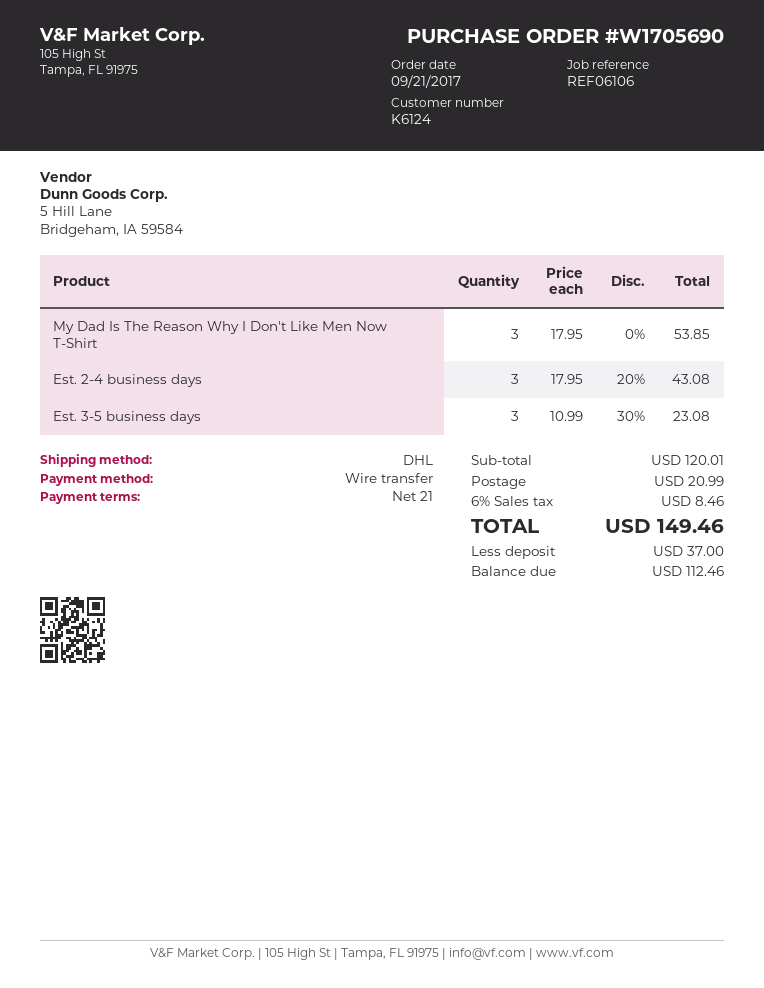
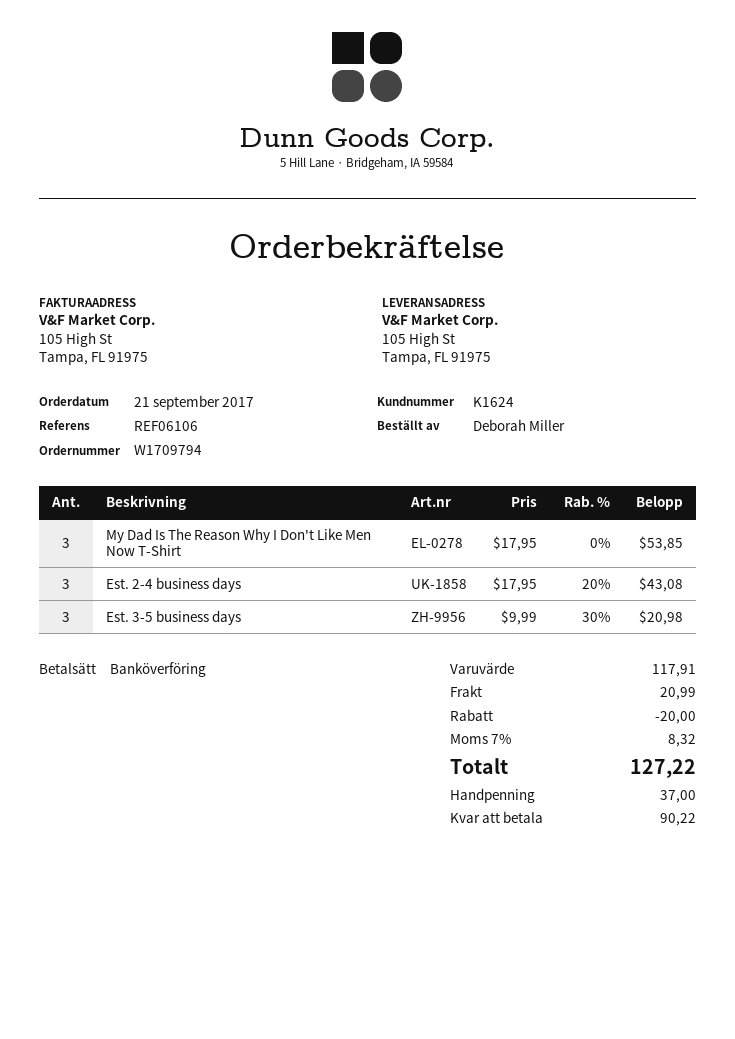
order number: W1705690 -> W1709794
customer number: K6124 -> K1624
Est. 3-5 business days: 3 x 10.99 - 30% = 23.08 -> 3 x 9.99 - 30% = 20.98
subtotal: 120.01 -> 117.91
discount: none -> 20.00
tax: 6% = 8.46 -> 7% = 8.32
total: 149.46 -> 127.22
balance: 112.46 -> 90.22

